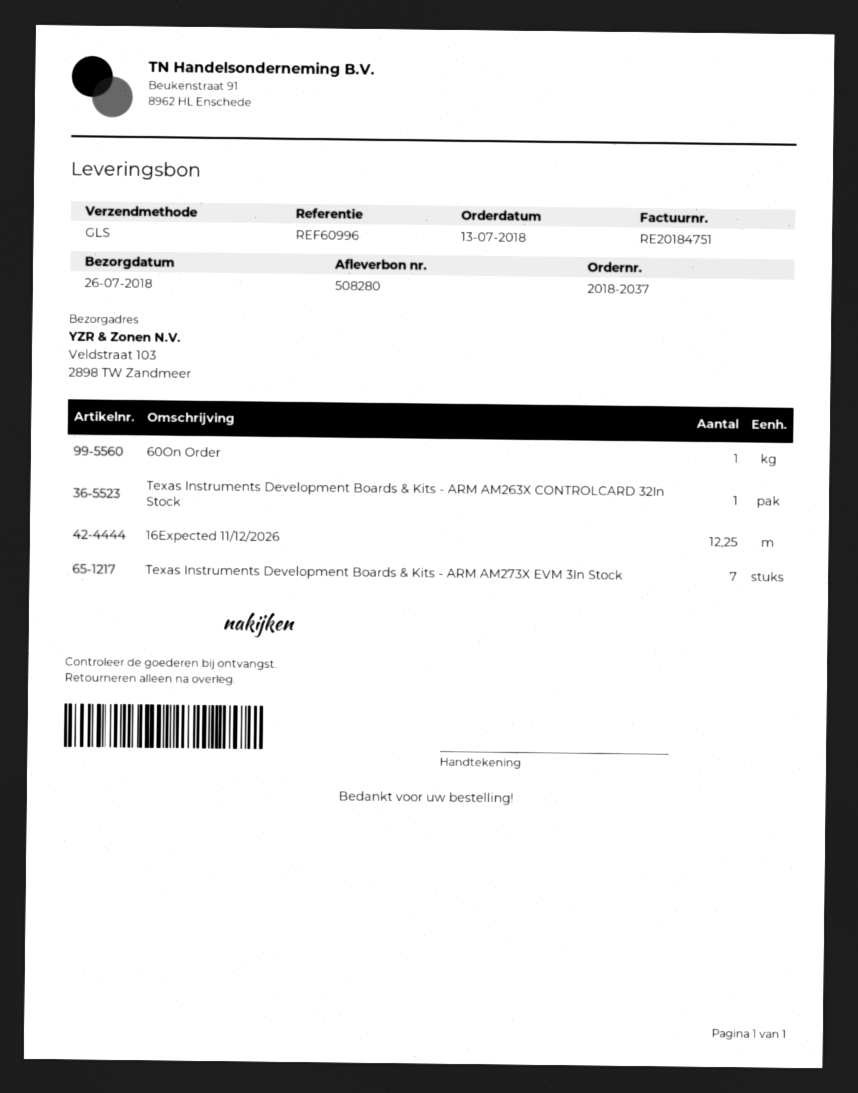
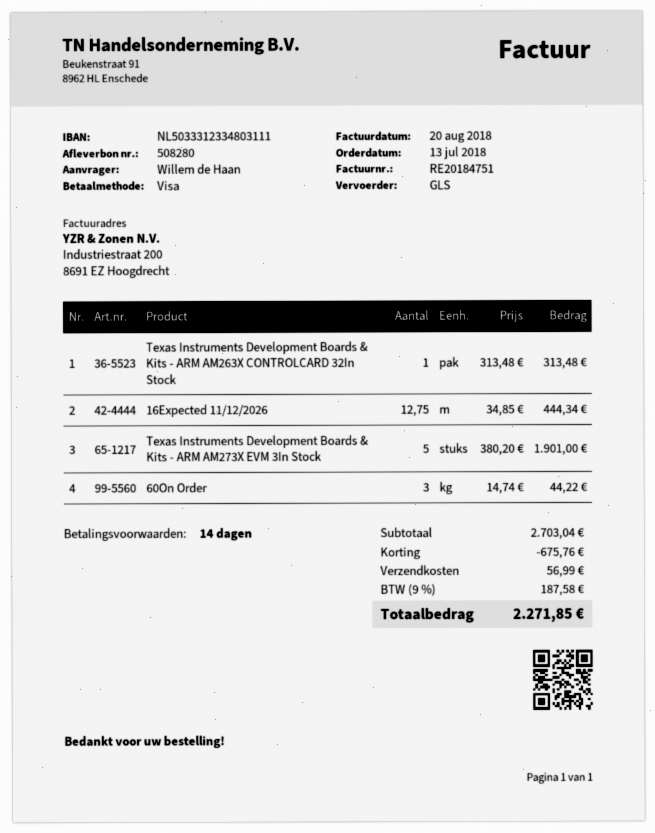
60On Order: 1 -> 3
16Expected 11/12/2026: 12.25 -> 12.75
Texas Instruments Development Boards & Kits - ARM AM273X EVM 3In Stock: 7 -> 5

